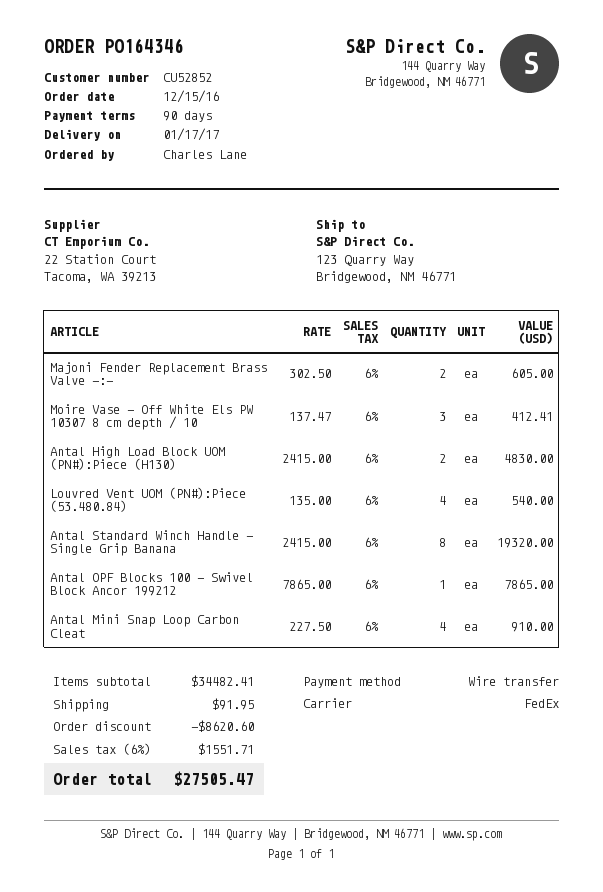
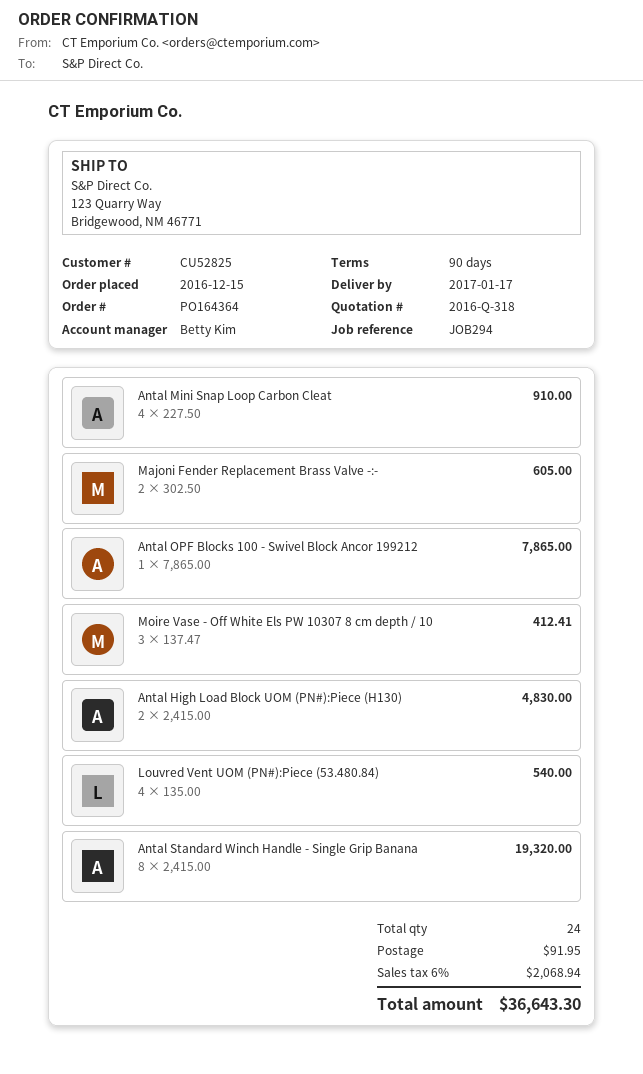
order number: PO164346 -> PO164364
customer number: CU52852 -> CU52825
discount: 8620.60 -> none
tax: 6% = 1551.71 -> 6% = 2068.94
total: 27505.47 -> 36643.30

